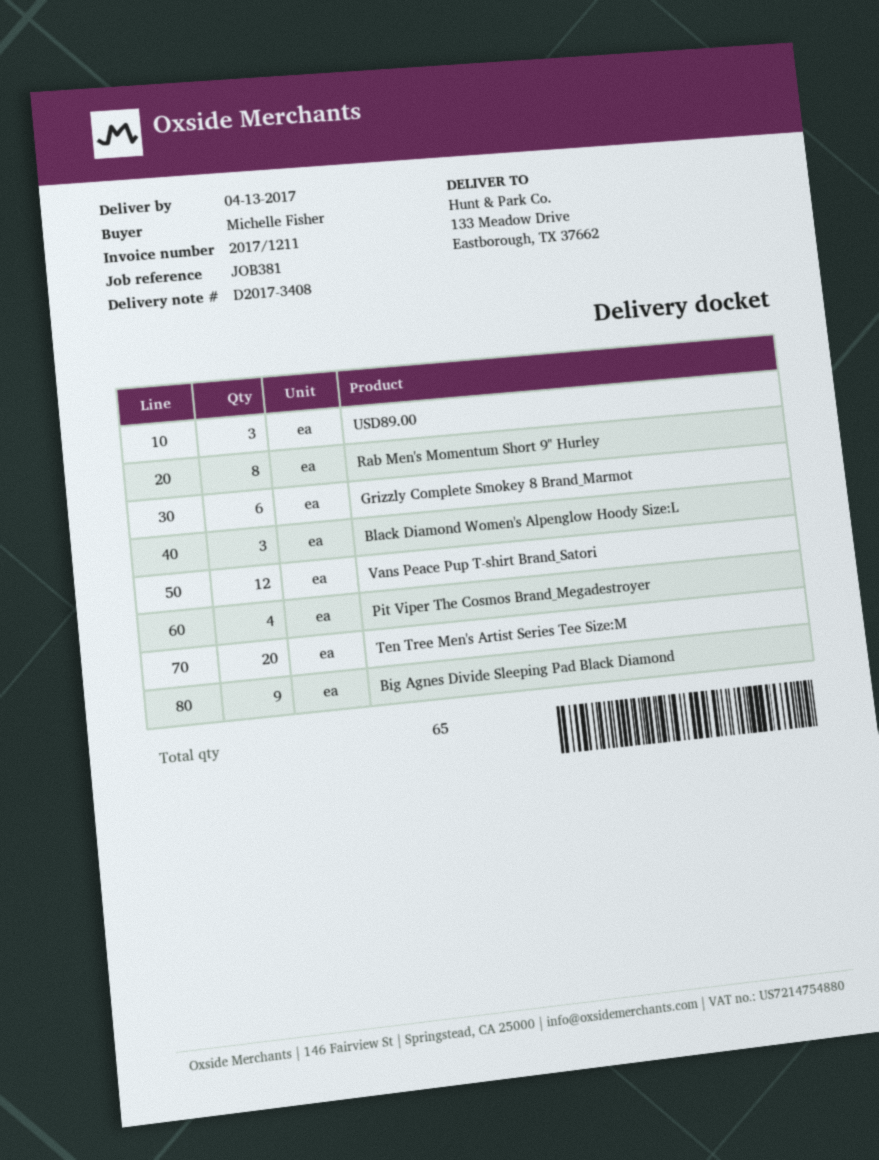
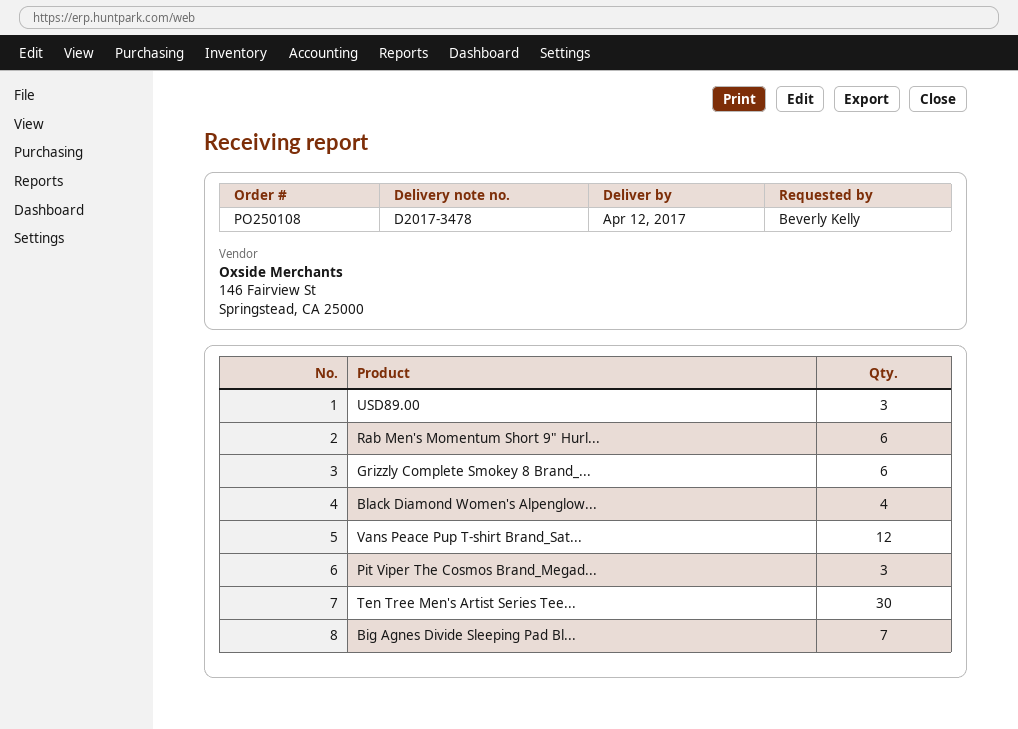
delivery note number: D2017-3408 -> D2017-3478
delivery date: 2017-04-13 -> 2017-04-12
ordered by: Michelle Fisher -> Beverly Kelly
Rab Men's Momentum Short 9" Hurley: 8 -> 6
Black Diamond Women's Alpenglow Hoody Size:L: 3 -> 4
Pit Viper The Cosmos Brand_Megadestroyer: 4 -> 3
Ten Tree Men's Artist Series Tee Size:M: 20 -> 30
Big Agnes Divide Sleeping Pad Black Diamond: 9 -> 7

